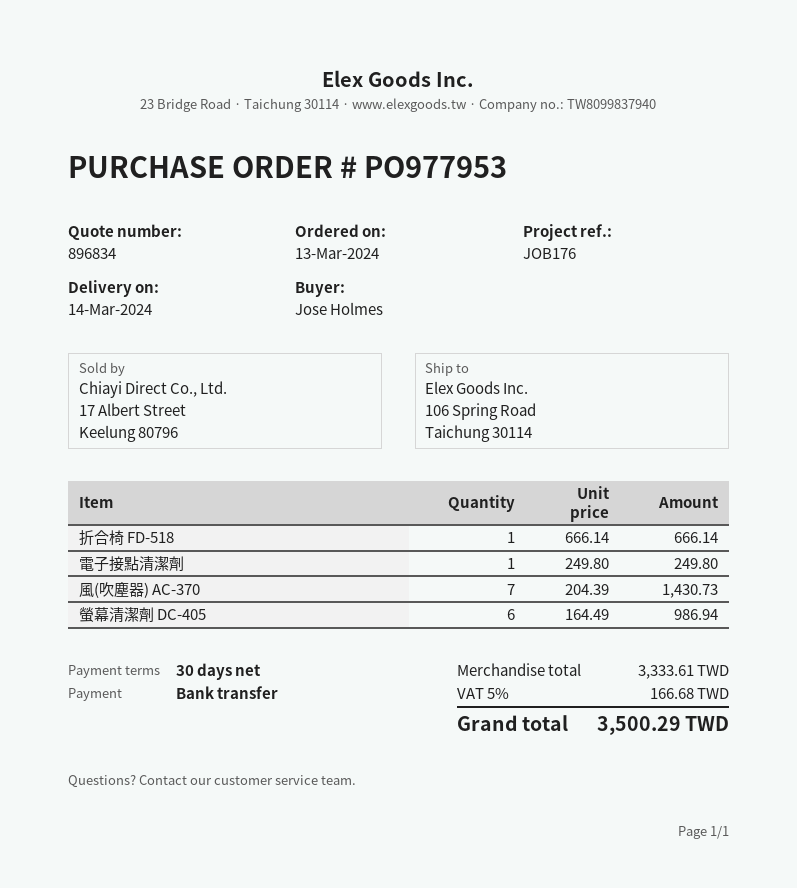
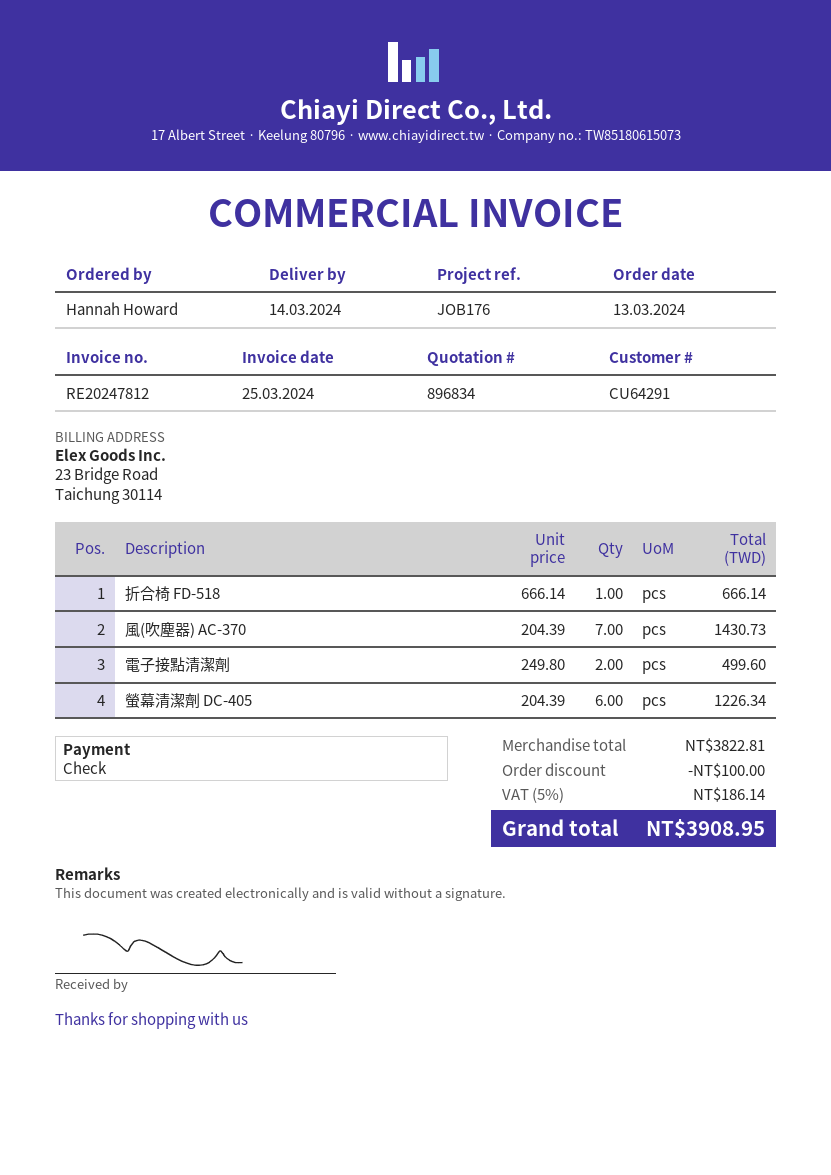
ordered by: Jose Holmes -> Hannah Howard
payment method: bank transfer -> cheque
電子接點清潔劑: 1 x 249.80 = 249.80 -> 2 x 249.80 = 499.60
螢幕清潔劑 DC-405: 6 x 164.49 = 986.94 -> 6 x 204.39 = 1226.34
subtotal: 3333.61 -> 3822.81
discount: none -> 100.00
tax: 5% = 166.68 -> 5% = 186.14
total: 3500.29 -> 3908.95

